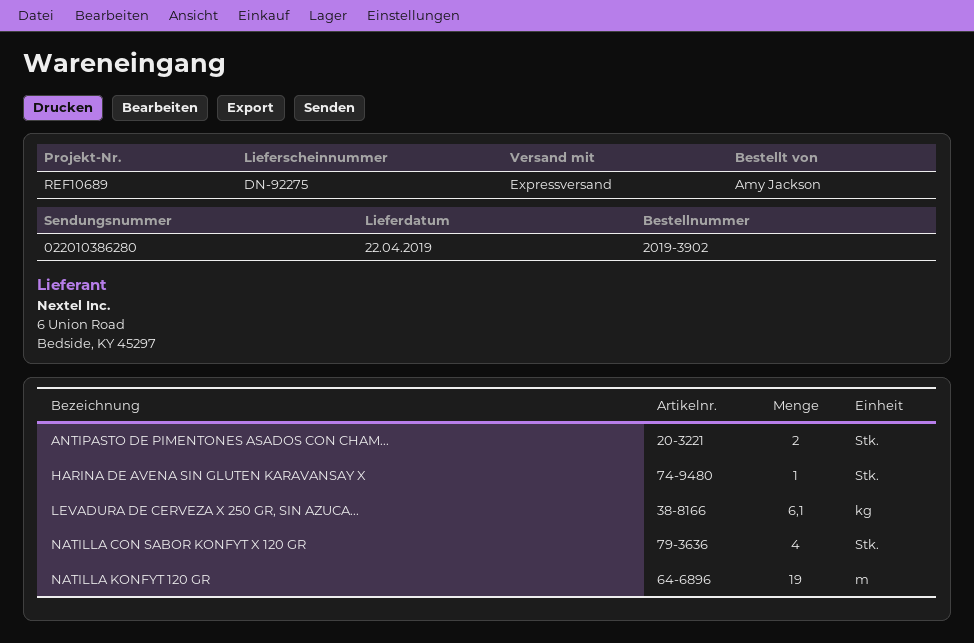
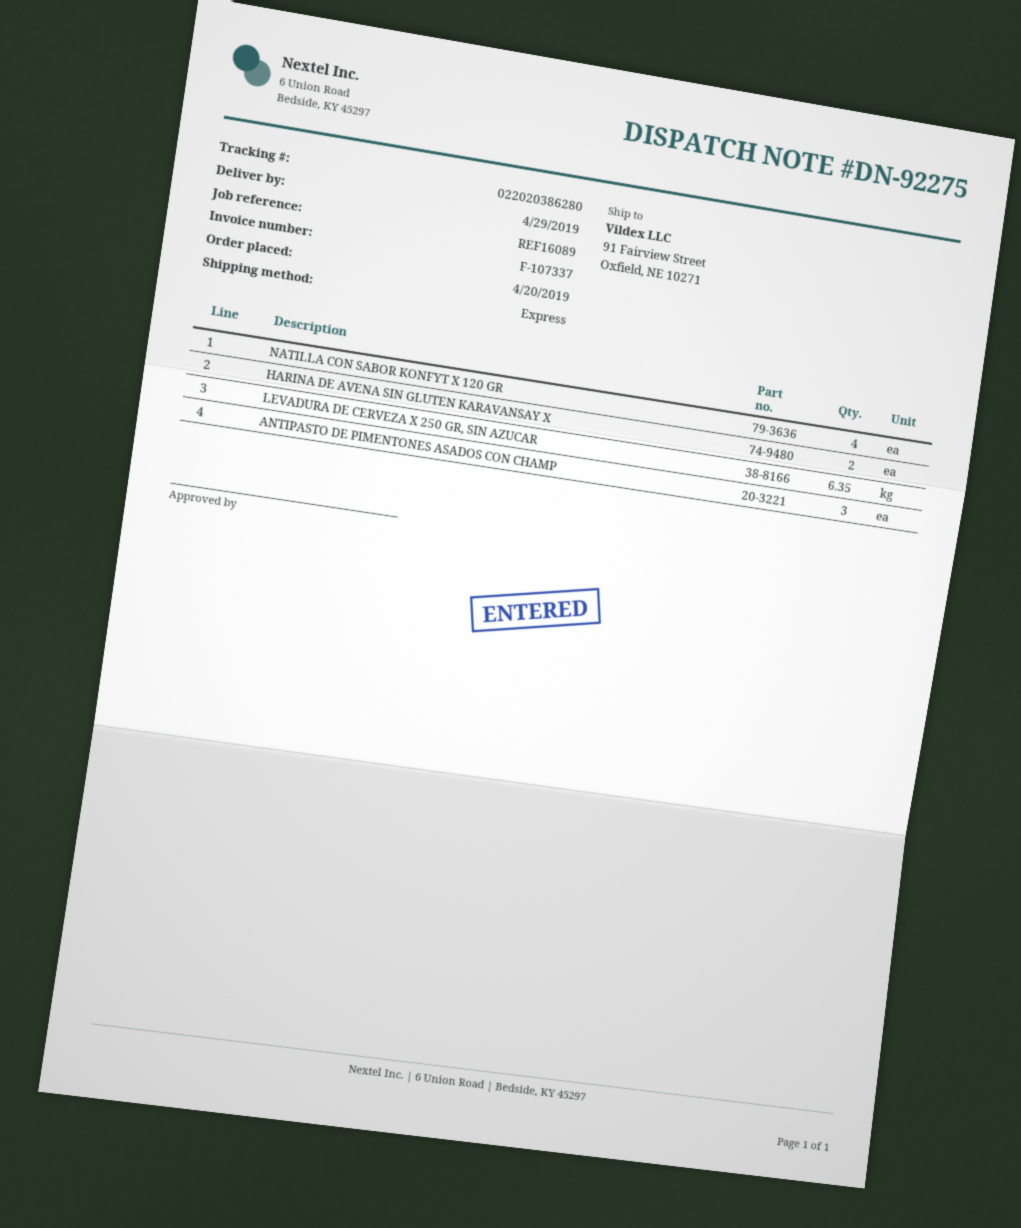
delivery date: 2019-04-22 -> 2019-04-29
reference: REF10689 -> REF16089
tracking number: 022010386280 -> 022020386280
ANTIPASTO DE PIMENTONES ASADOS CON CHAM...: 2 -> 3
HARINA DE AVENA SIN GLUTEN KARAVANSAY X: 1 -> 2
LEVADURA DE CERVEZA X 250 GR, SIN AZUCA...: 6.1 -> 6.35
NATILLA KONFYT 120 GR: 19 -> none

